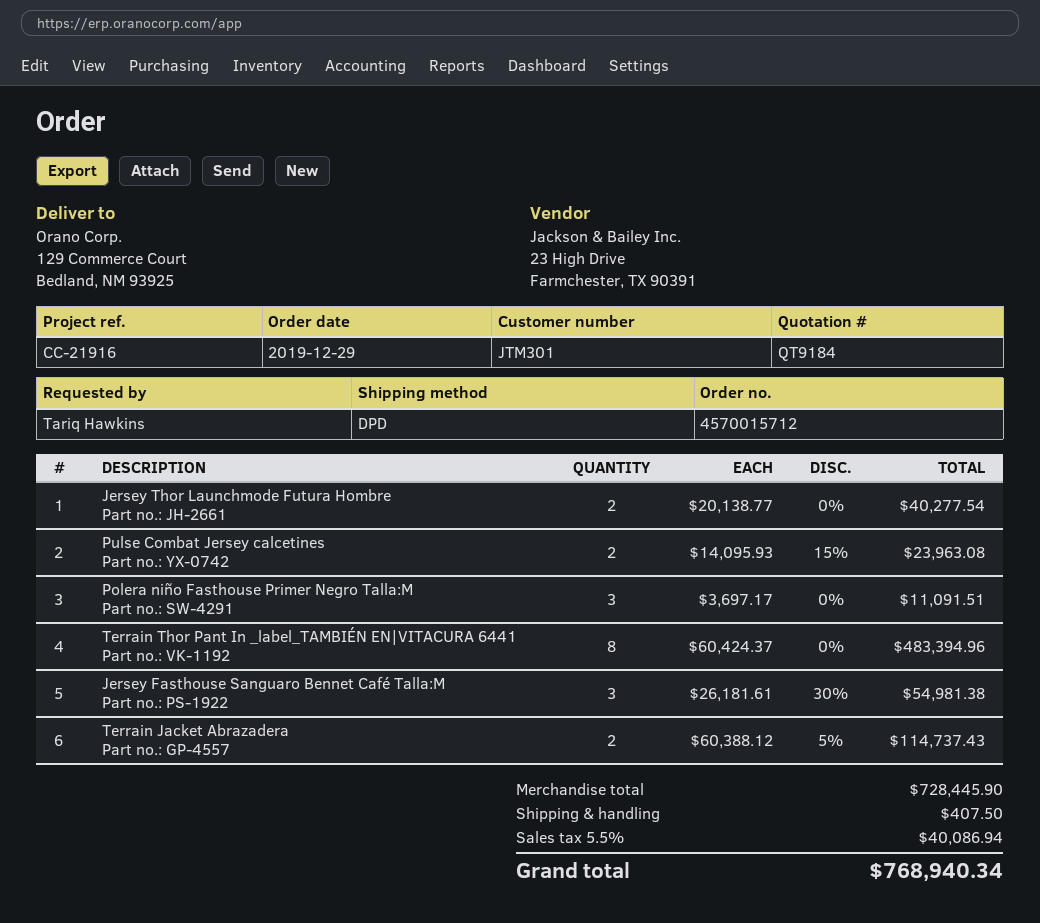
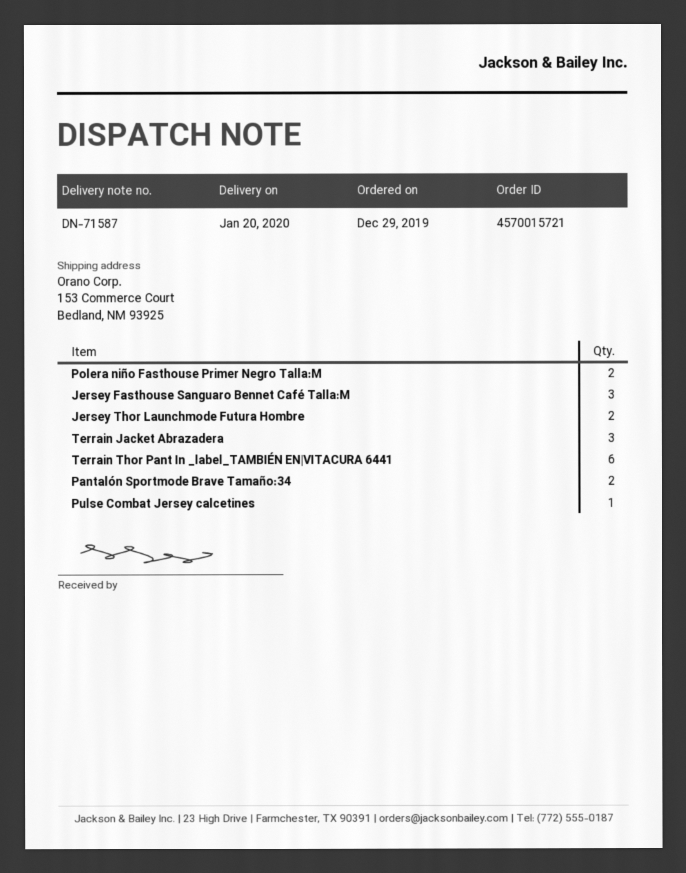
order number: 4570015712 -> 4570015721
ship to: 129 Commerce Court, Bedland, NM 93925 -> 153 Commerce Court, Bedland, NM 93925
Pulse Combat Jersey calcetines: 2 -> 1
Polera niño Fasthouse Primer Negro Talla:M: 3 -> 2
Terrain Thor Pant In _label_TAMBIÉN EN|VITACURA 6441: 8 -> 6
Terrain Jacket Abrazadera: 2 -> 3
Pantalón Sportmode Brave Tamaño:34: none -> 2

